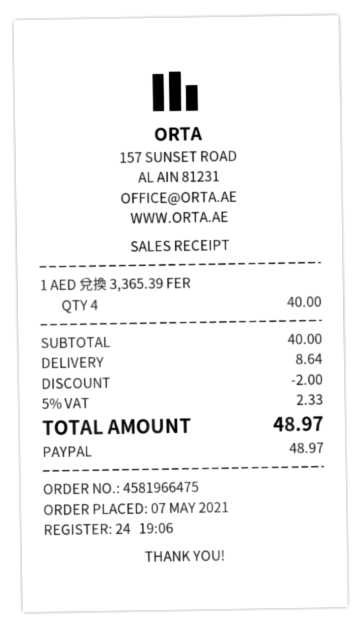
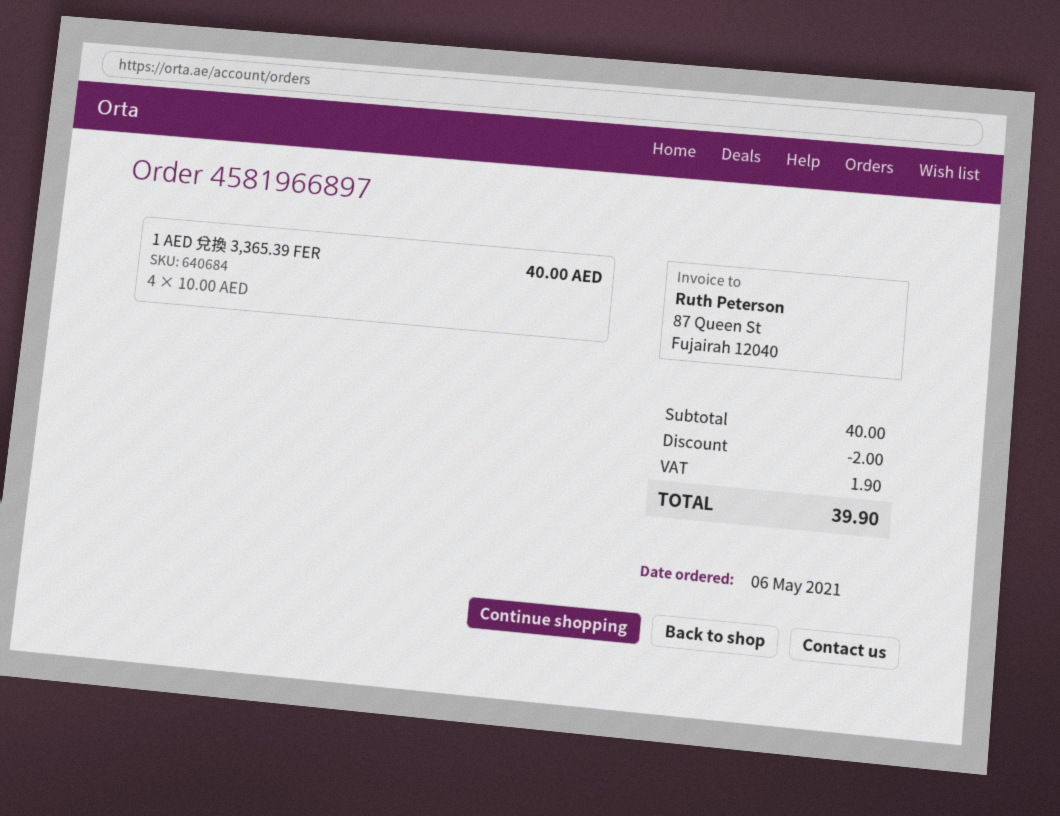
order number: 4581966475 -> 4581966897
order date: 2021-05-07 -> 2021-05-06
shipping: 8.64 -> none
tax: 2.33 -> 1.90
total: 48.97 -> 39.90

